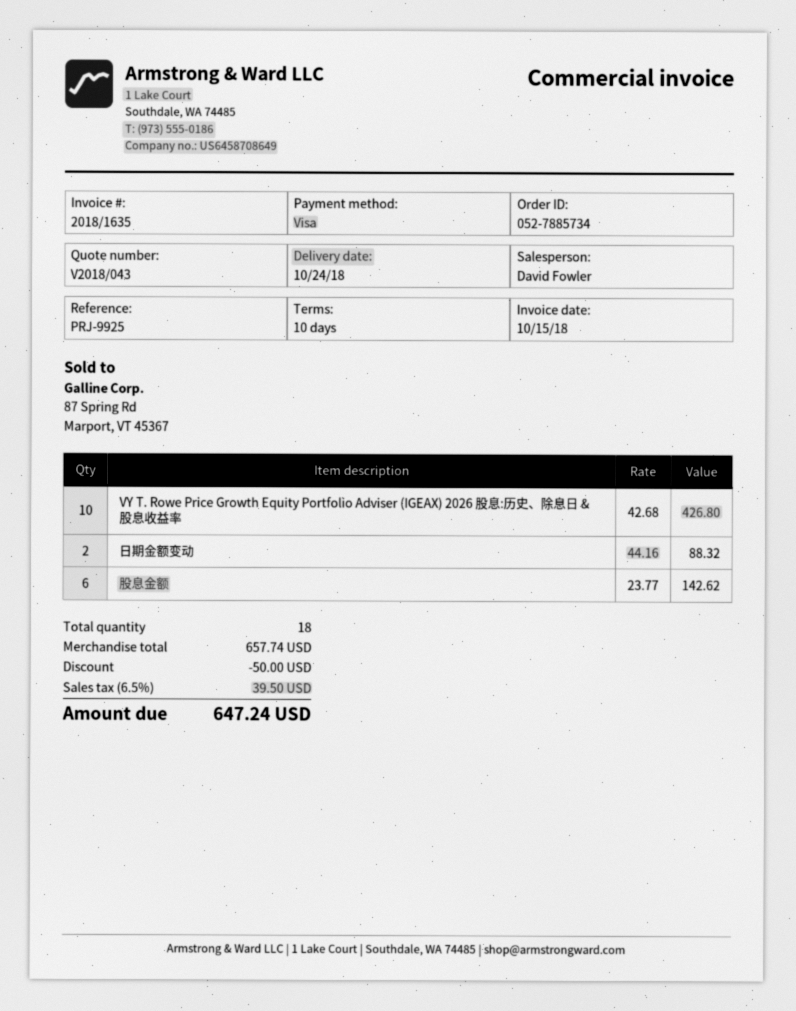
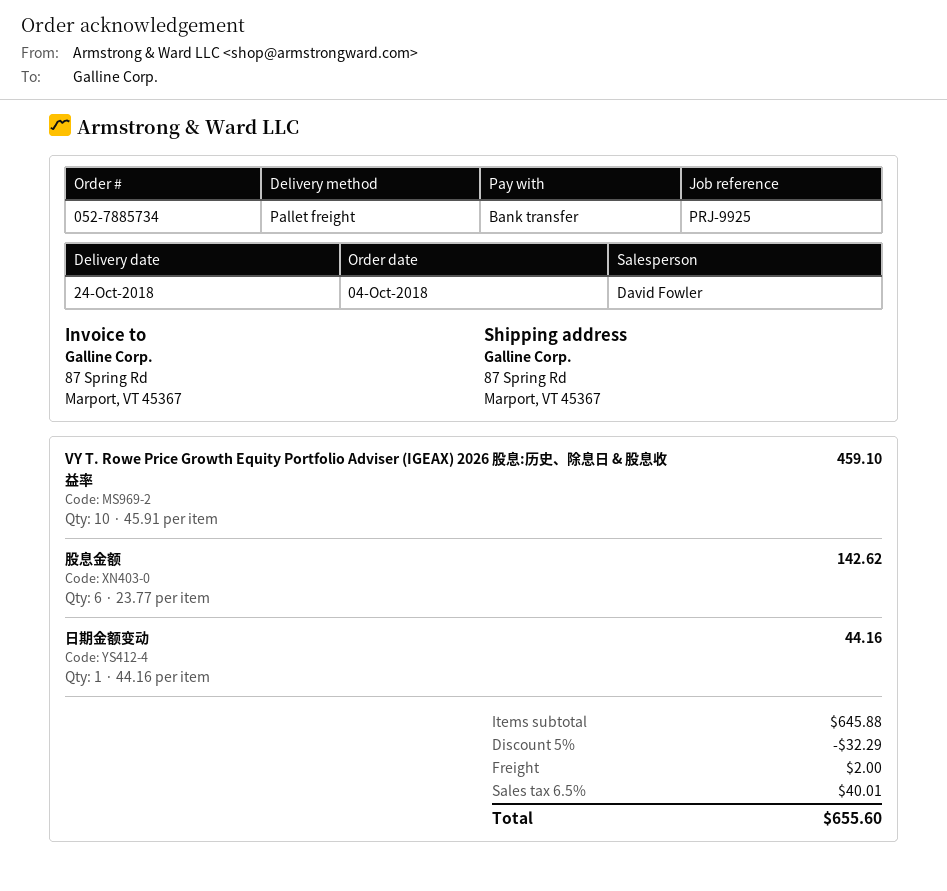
payment method: Visa -> bank transfer
VY T. Rowe Price Growth Equity Portfolio Adviser (IGEAX) 2026 股息:历史、除息日 & 股息收益率: 10 x 42.68 = 426.80 -> 10 x 45.91 = 459.10
日期金额变动: 2 x 44.16 = 88.32 -> 1 x 44.16 = 44.16
subtotal: 657.74 -> 645.88
discount: 50.00 -> 32.29
shipping: none -> 2.00
tax: 6.5% = 39.50 -> 6.5% = 40.01
total: 647.24 -> 655.60

